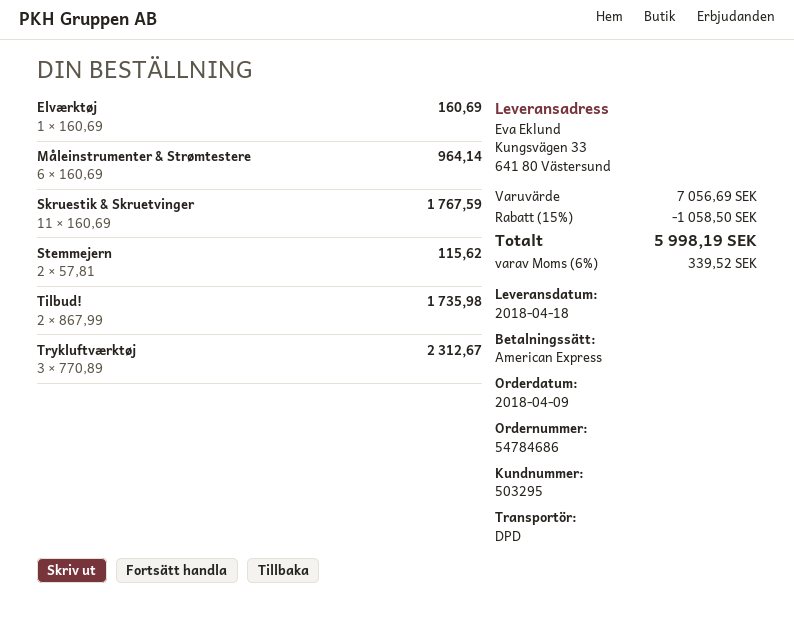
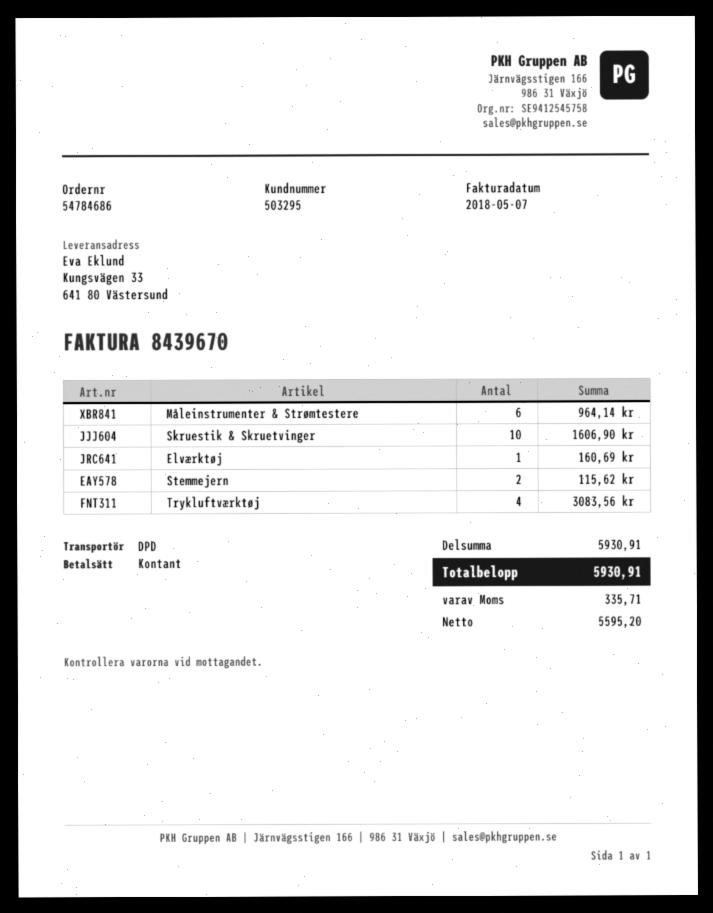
payment method: American Express -> cash
Skruestik & Skruetvinger: 11 for 1767.59 -> 10 for 1606.90
Tilbud!: 2 for 1735.98 -> none
Trykluftværktøj: 3 for 2312.67 -> 4 for 3083.56
subtotal: 7056.69 -> 5930.91
discount: 15% = 1058.50 -> none
tax: 339.52 -> 335.71
total: 5998.19 -> 5930.91

